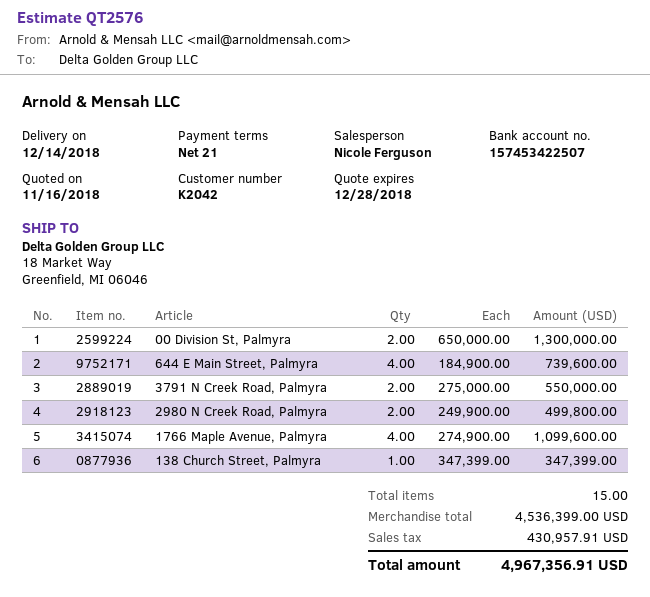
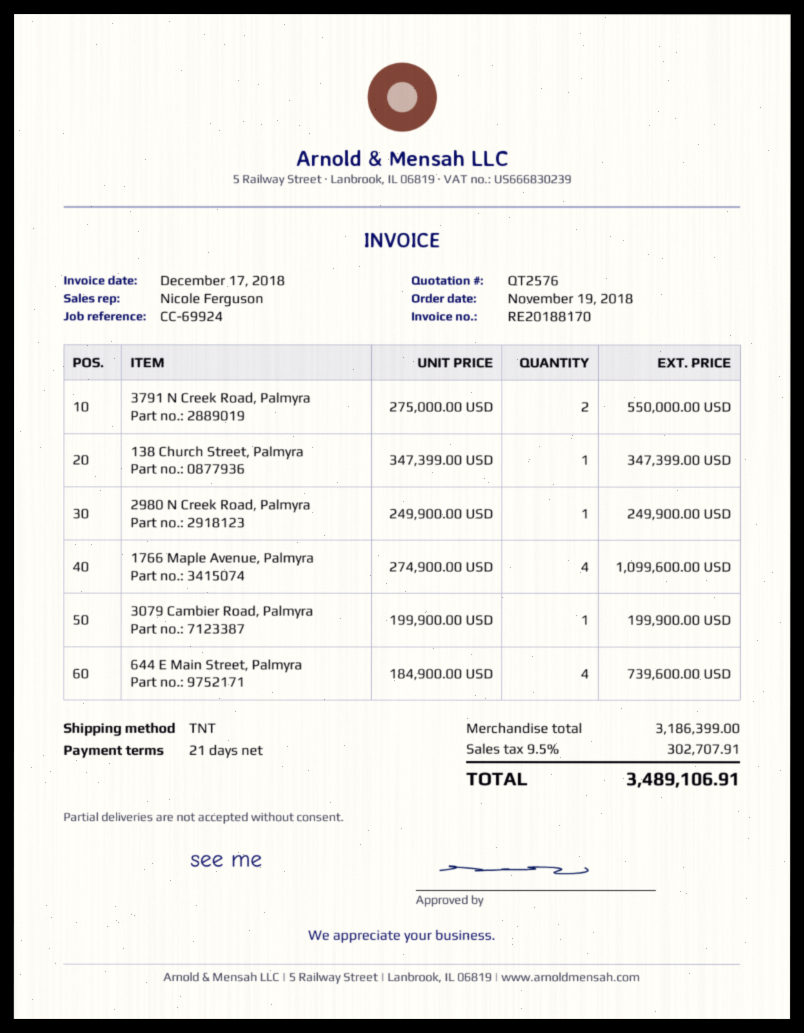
00 Division St, Palmyra: 2 x 650000.00 = 1300000.00 -> none
2980 N Creek Road, Palmyra: 2 x 249900.00 = 499800.00 -> 1 x 249900.00 = 249900.00
3079 Cambier Road, Palmyra: none -> 1 x 199900.00 = 199900.00
subtotal: 4536399.00 -> 3186399.00
tax: 430957.91 -> 302707.91
total: 4967356.91 -> 3489106.91

